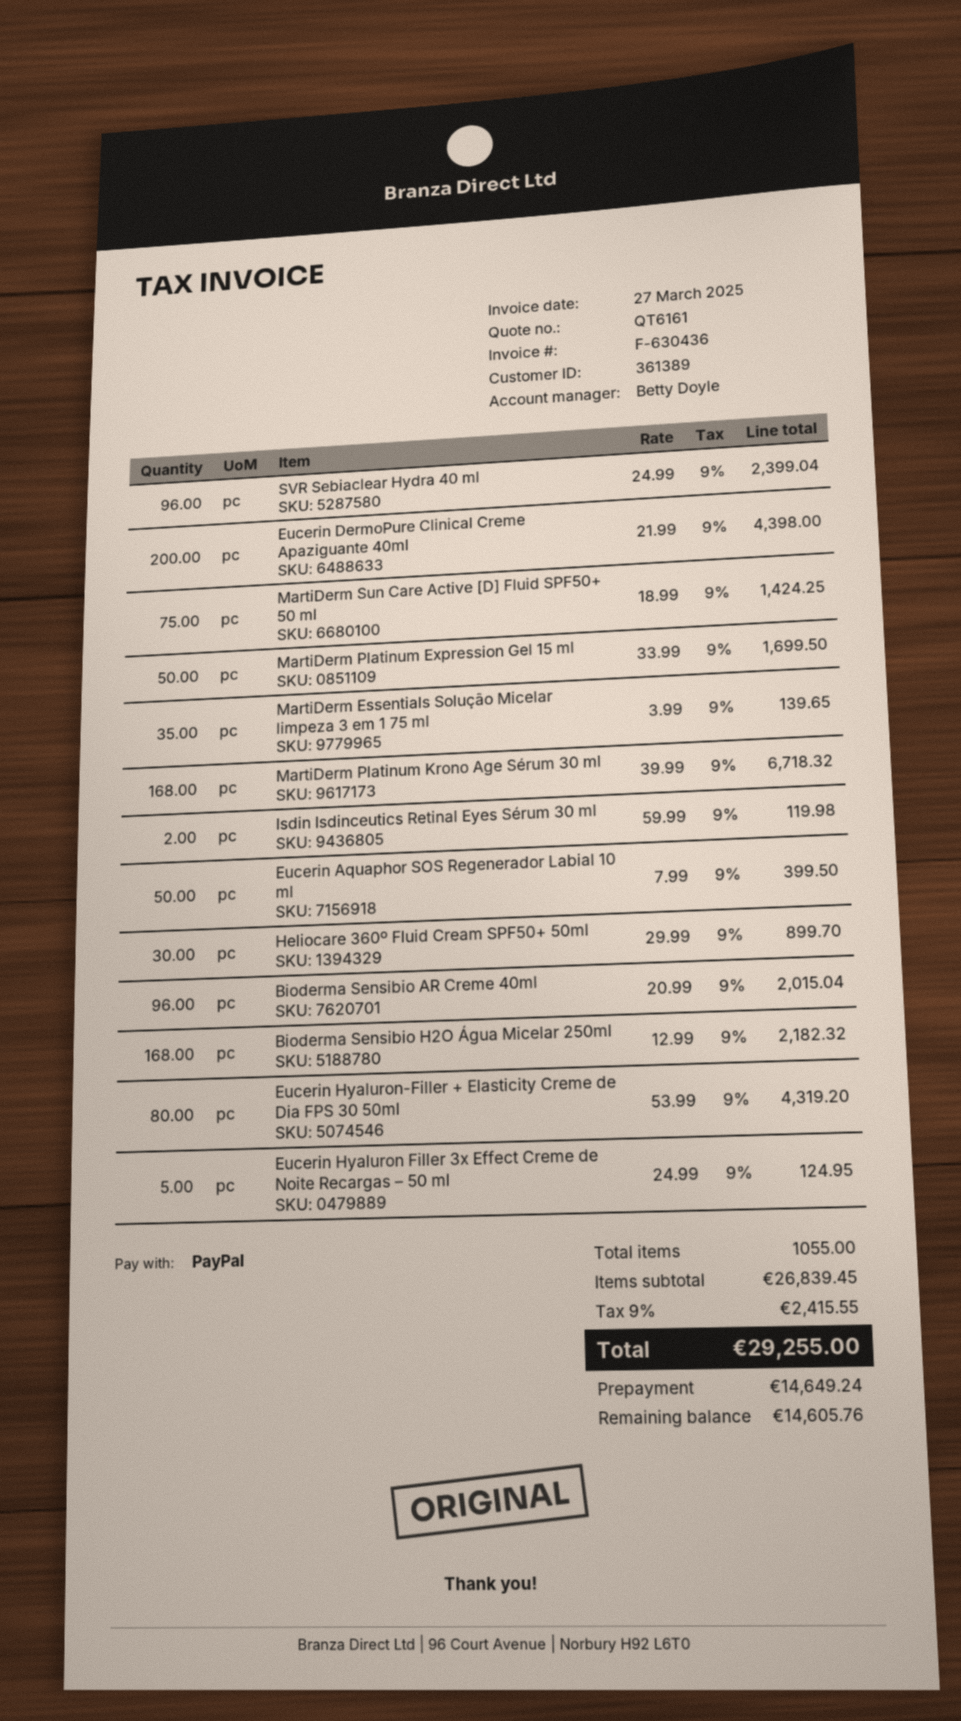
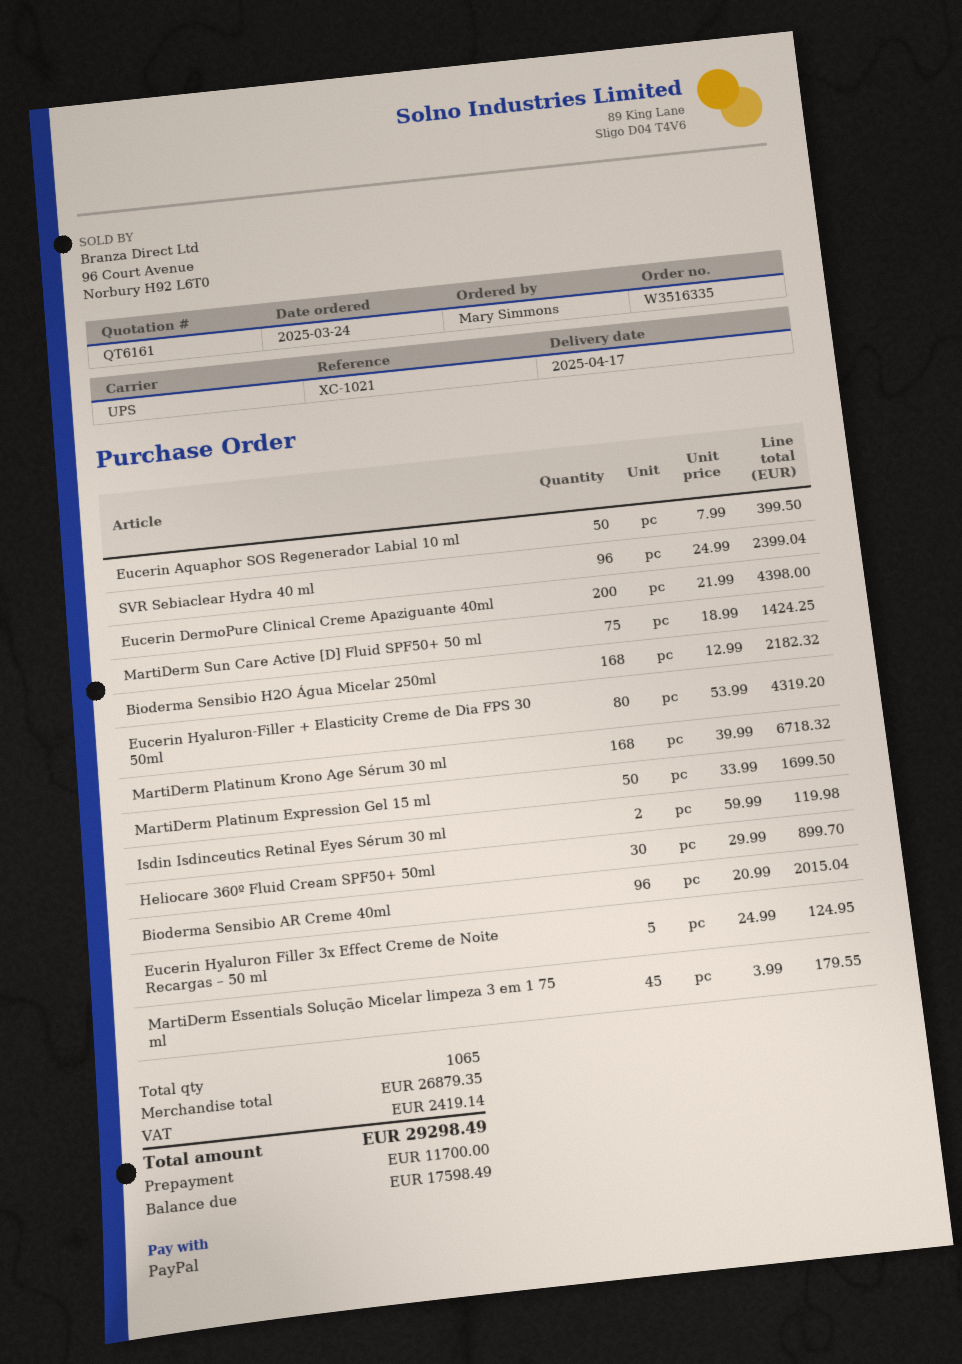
MartiDerm Essentials Solução Micelar limpeza 3 em 1 75 ml: 35 x 3.99 = 139.65 -> 45 x 3.99 = 179.55
total quantity: 1055 -> 1065
subtotal: 26839.45 -> 26879.35
tax: 2415.55 -> 2419.14
total: 29255.00 -> 29298.49
deposit: 14649.24 -> 11700.00
balance: 14605.76 -> 17598.49

